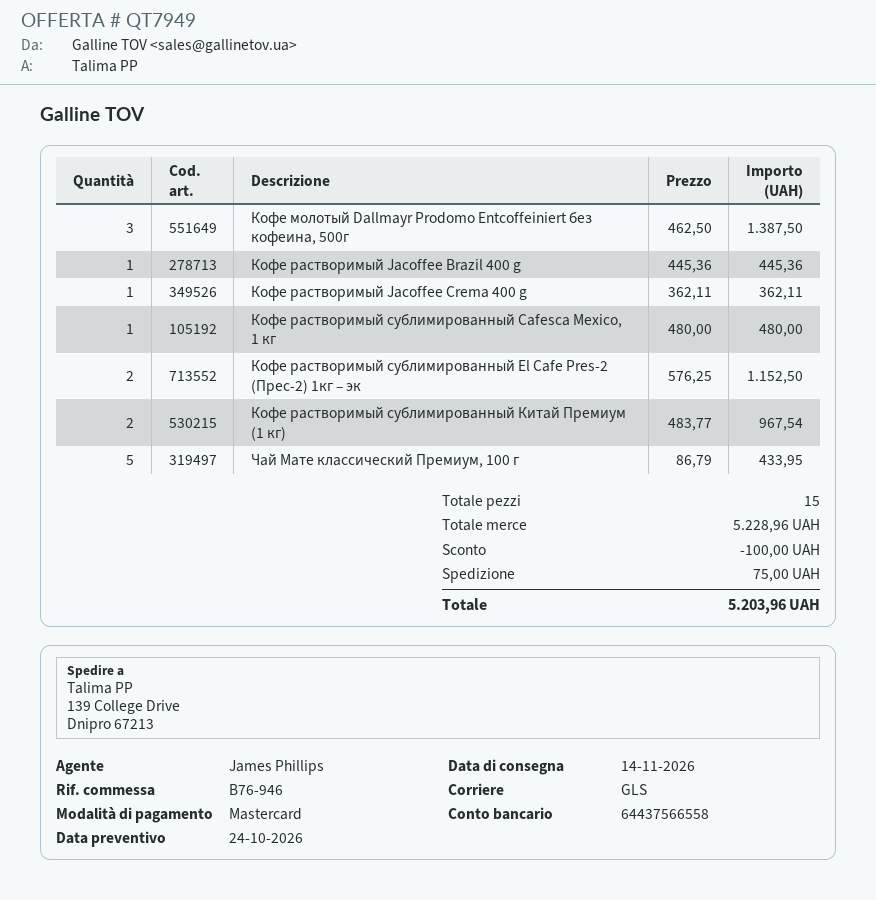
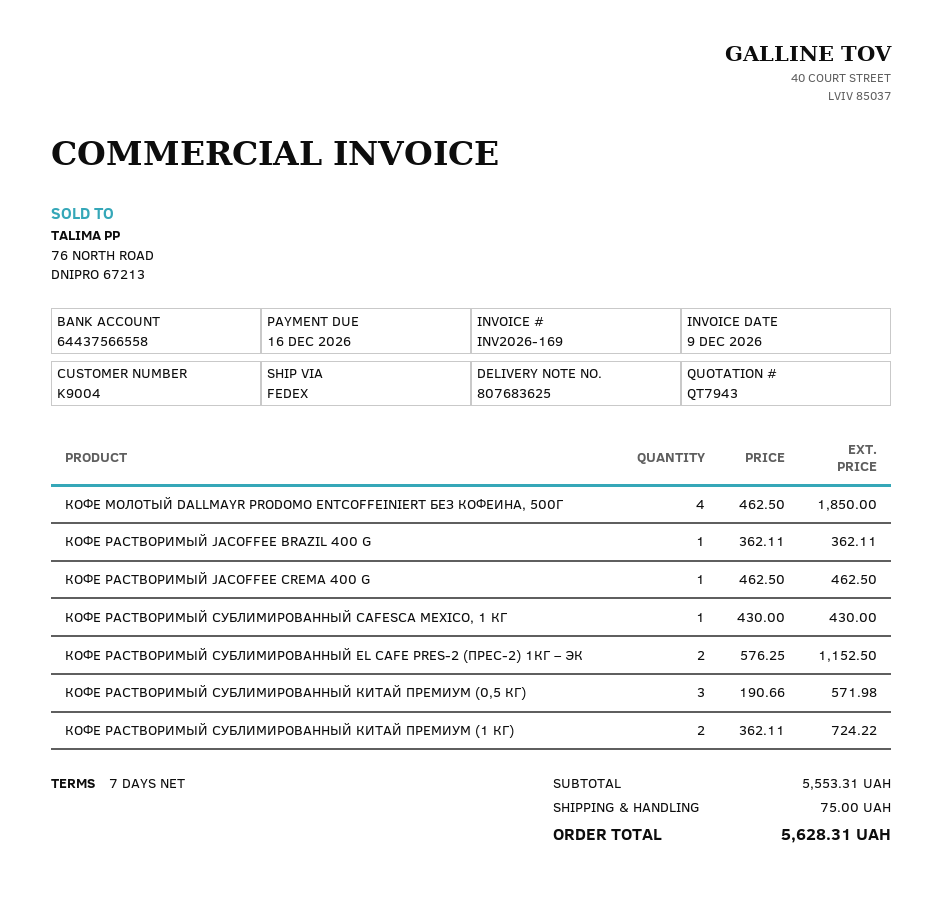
quote number: QT7949 -> QT7943
shipping method: GLS -> FedEx
Кофе молотый Dallmayr Prodomo Entcoffeiniert без кофеина, 500г: 3 x 462.50 = 1387.50 -> 4 x 462.50 = 1850.00
Кофе растворимый Jacoffee Brazil 400 g: 1 x 445.36 = 445.36 -> 1 x 362.11 = 362.11
Кофе растворимый Jacoffee Crema 400 g: 1 x 362.11 = 362.11 -> 1 x 462.50 = 462.50
Кофе растворимый сублимированный Cafesca Mexico, 1 кг: 1 x 480.00 = 480.00 -> 1 x 430.00 = 430.00
Кофе растворимый сублимированный Китай Премиум (1 кг): 2 x 483.77 = 967.54 -> 2 x 362.11 = 724.22
Чай Мате классический Премиум, 100 г: 5 x 86.79 = 433.95 -> none
КОФЕ РАСТВОРИМЫЙ СУБЛИМИРОВАННЫЙ КИТАЙ ПРЕМИУМ (0,5 КГ): none -> 3 x 190.66 = 571.98
subtotal: 5228.96 -> 5553.31
discount: 100.00 -> none
total: 5203.96 -> 5628.31

